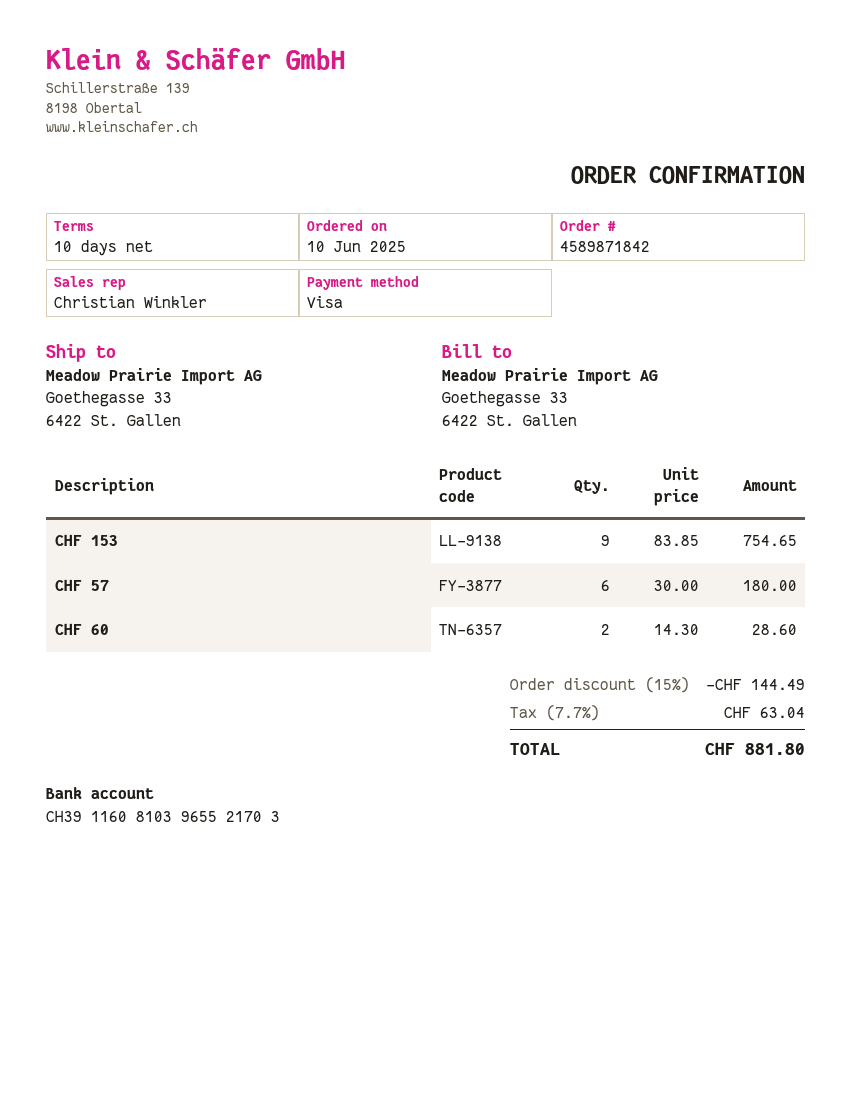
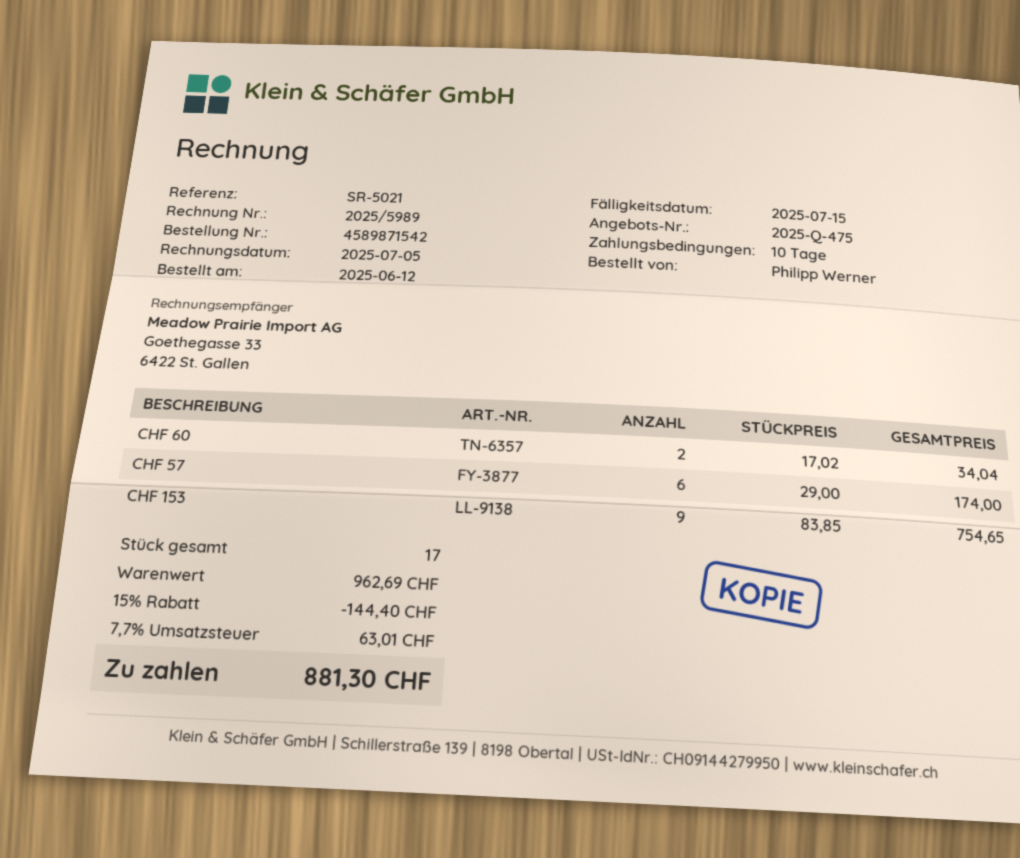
order number: 4589871842 -> 4589871542
order date: 2025-06-10 -> 2025-06-12
CHF 57: 6 x 30.00 = 180.00 -> 6 x 29.00 = 174.00
CHF 60: 2 x 14.30 = 28.60 -> 2 x 17.02 = 34.04
discount: 15% = 144.49 -> 15% = 144.40
tax: 7.7% = 63.04 -> 7.7% = 63.01
total: 881.80 -> 881.30

